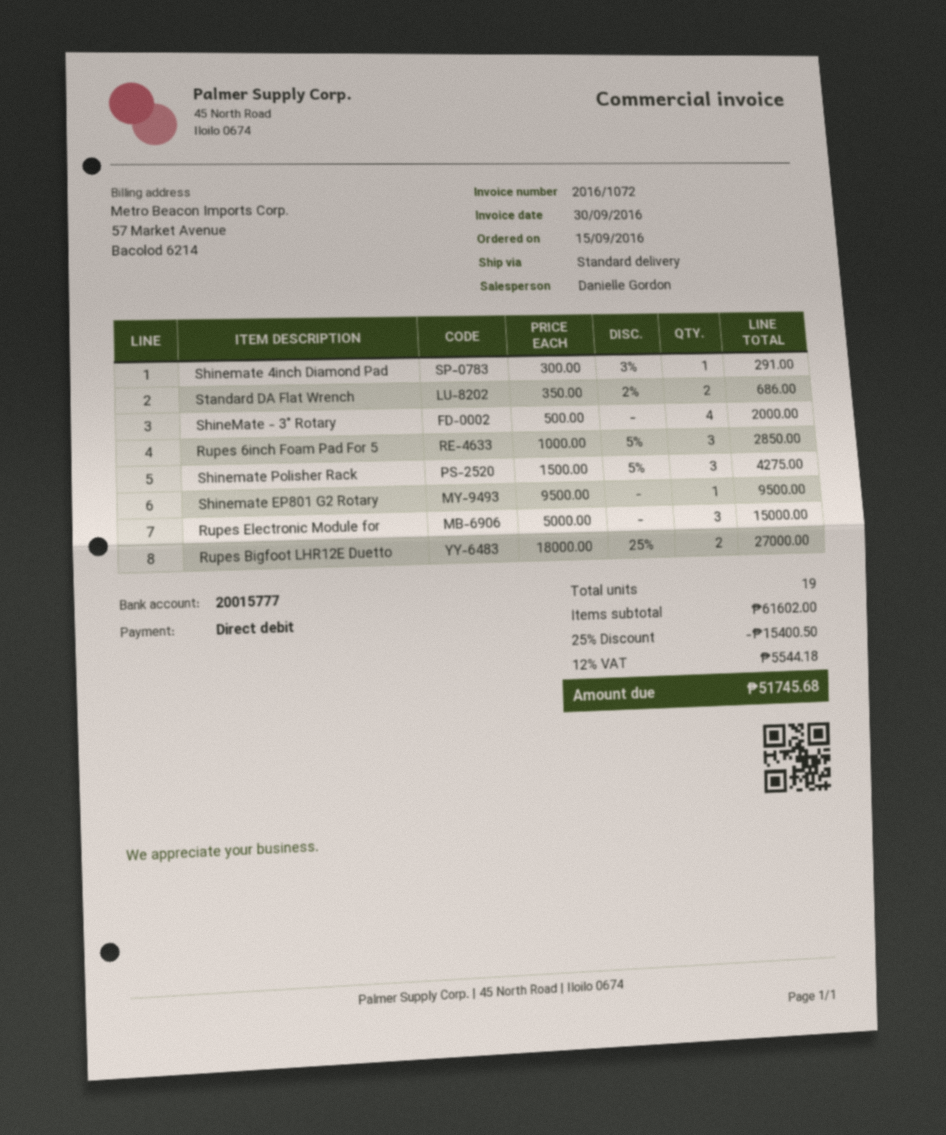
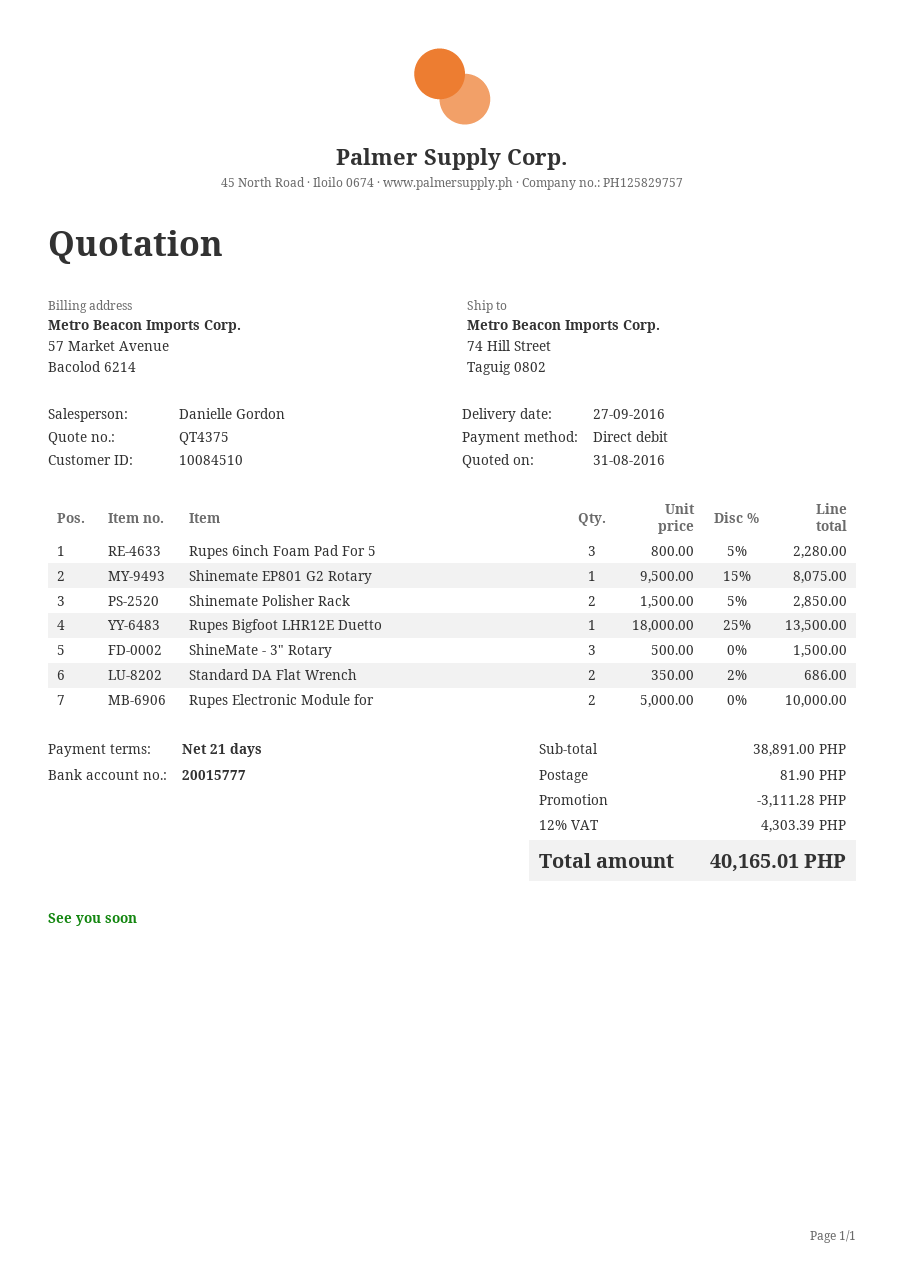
Shinemate 4inch Diamond Pad: 1 x 300.00 - 3% = 291.00 -> none
ShineMate - 3" Rotary: 4 x 500.00 = 2000.00 -> 3 x 500.00 = 1500.00
Rupes 6inch Foam Pad For 5: 3 x 1000.00 - 5% = 2850.00 -> 3 x 800.00 - 5% = 2280.00
Shinemate Polisher Rack: 3 x 1500.00 - 5% = 4275.00 -> 2 x 1500.00 - 5% = 2850.00
Shinemate EP801 G2 Rotary: 1 x 9500.00 = 9500.00 -> 1 x 9500.00 - 15% = 8075.00
Rupes Electronic Module for: 3 x 5000.00 = 15000.00 -> 2 x 5000.00 = 10000.00
Rupes Bigfoot LHR12E Duetto: 2 x 18000.00 - 25% = 27000.00 -> 1 x 18000.00 - 25% = 13500.00
subtotal: 61602.00 -> 38891.00
discount: 15400.50 -> 3111.28
shipping: none -> 81.90
tax: 12% = 5544.18 -> 12% = 4303.39
total: 51745.68 -> 40165.01

